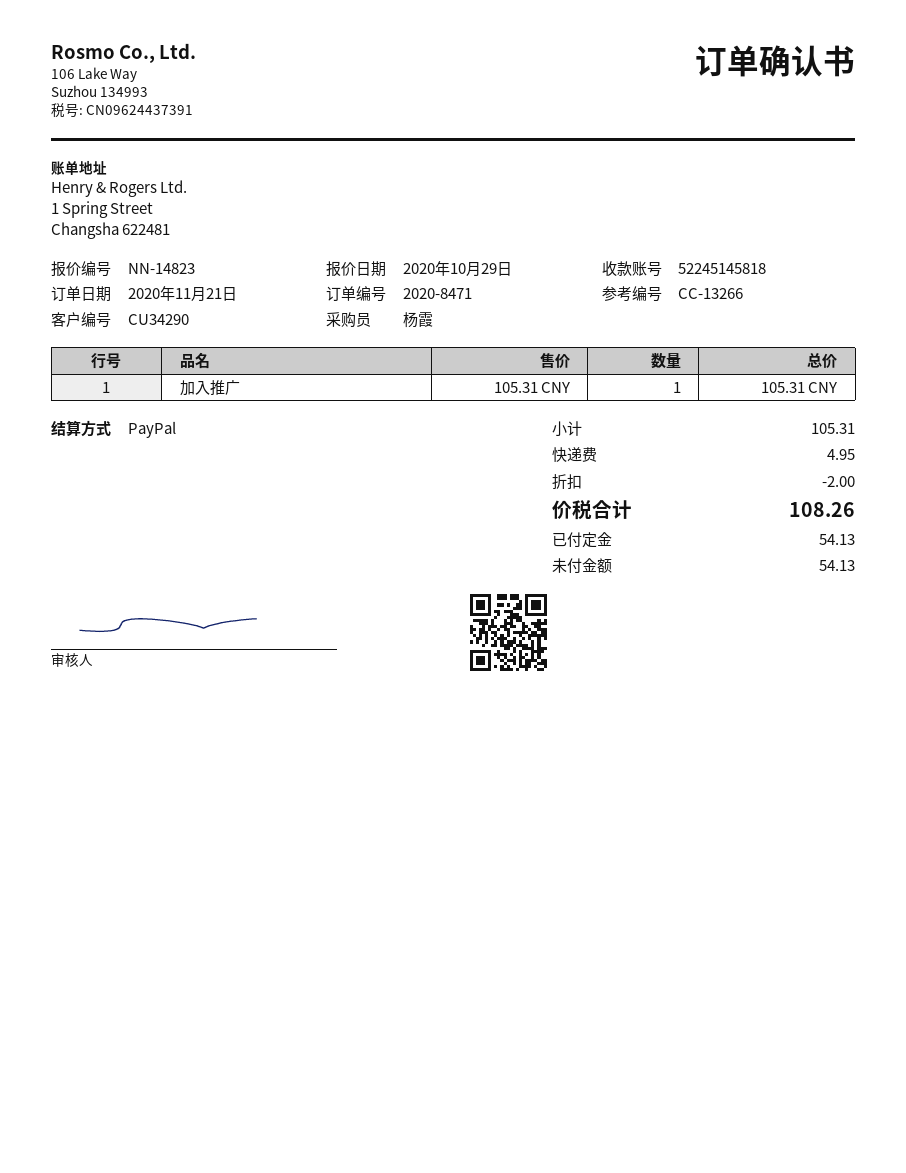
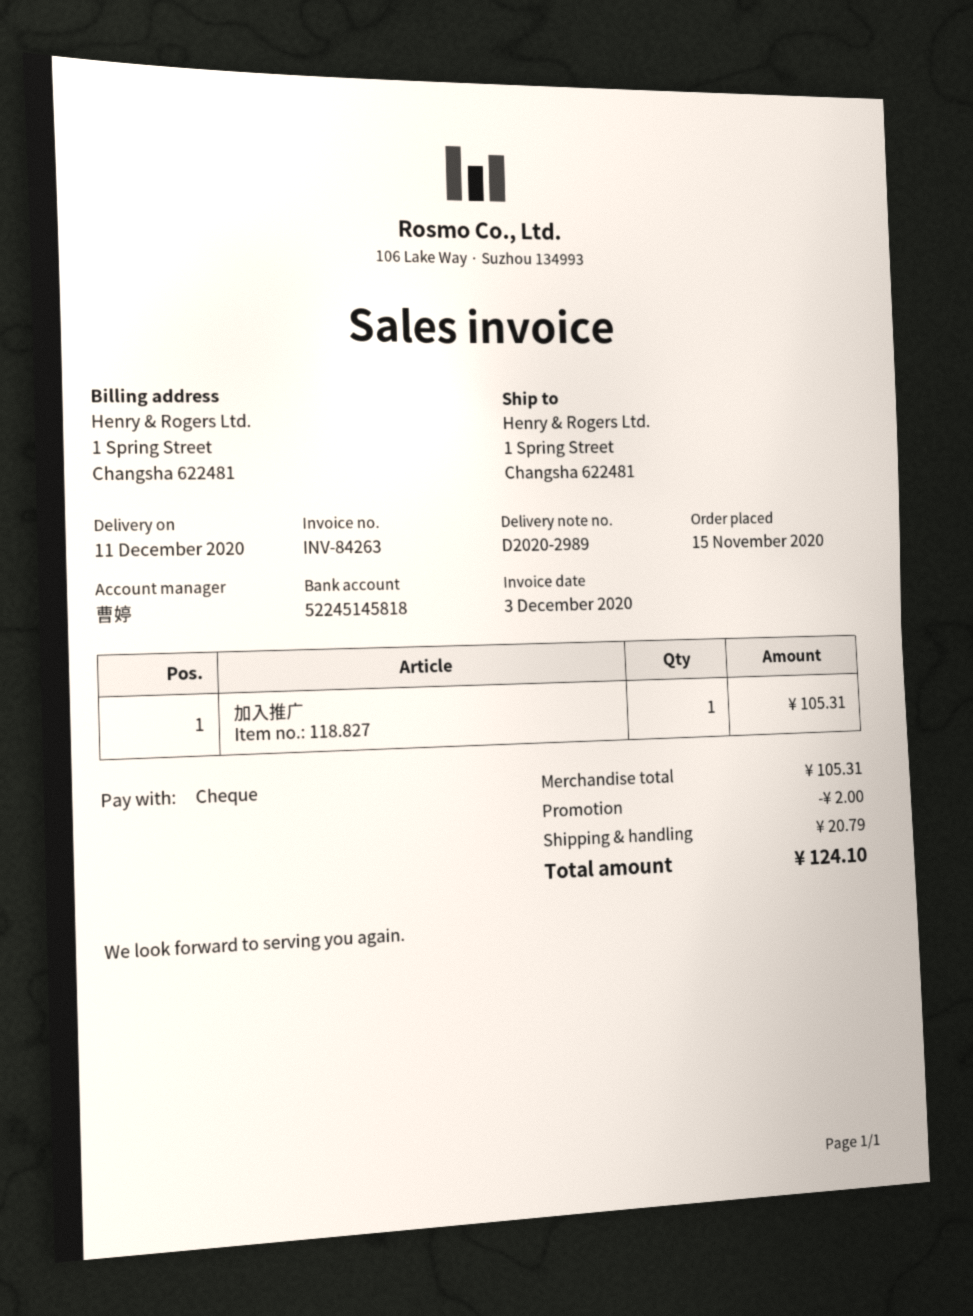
order date: 2020-11-21 -> 2020-11-15
payment method: PayPal -> cheque
shipping: 4.95 -> 20.79
total: 108.26 -> 124.10

